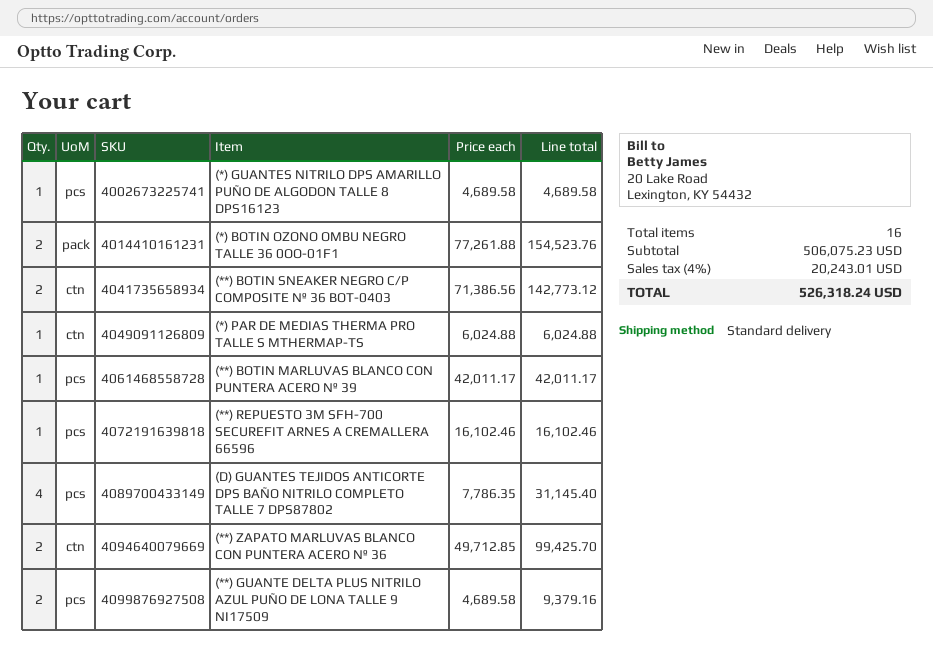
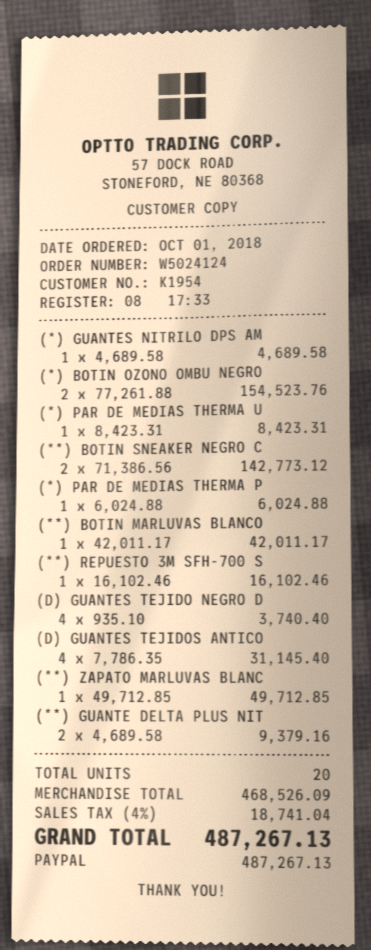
(**) ZAPATO MARLUVAS BLANCO CON PUNTERA ACERO Nº 36: 2 x 49712.85 = 99425.70 -> 1 x 49712.85 = 49712.85
(*) PAR DE MEDIAS THERMA U: none -> 1 x 8423.31 = 8423.31
(D) GUANTES TEJIDO NEGRO D: none -> 4 x 935.10 = 3740.40
total quantity: 16 -> 20
subtotal: 506075.23 -> 468526.09
tax: 4% = 20243.01 -> 4% = 18741.04
total: 526318.24 -> 487267.13

